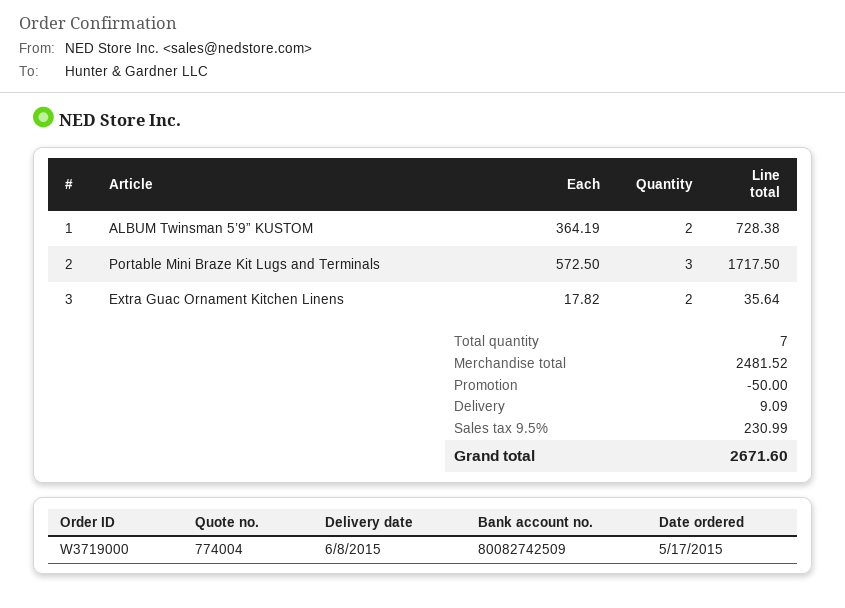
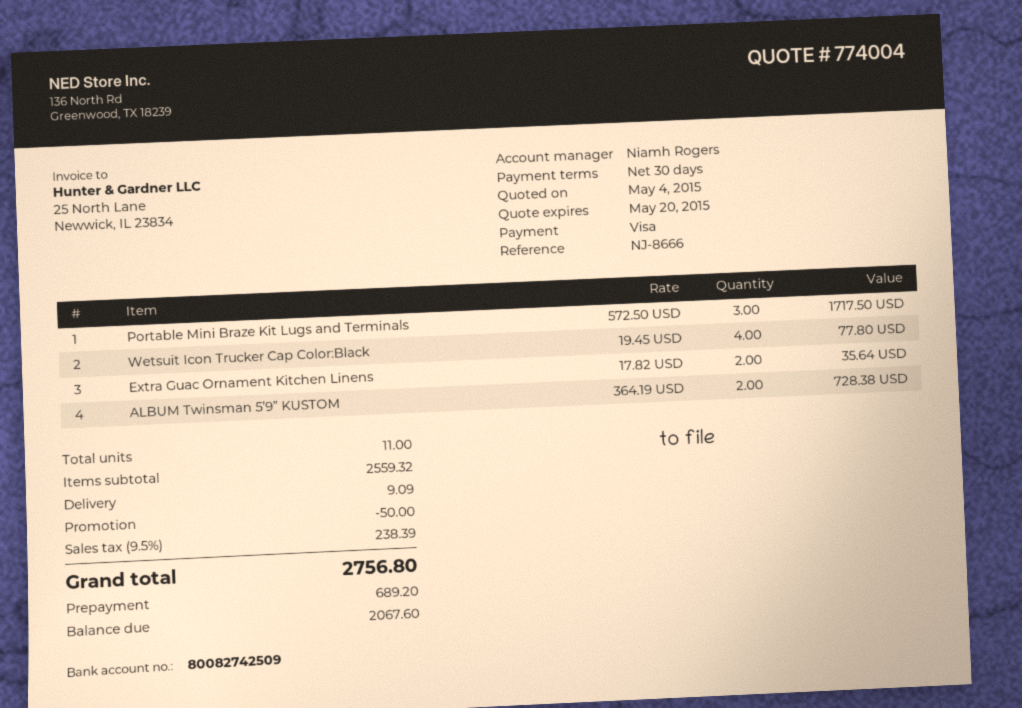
Wetsuit Icon Trucker Cap Color:Black: none -> 4 x 19.45 = 77.80
total quantity: 7 -> 11
subtotal: 2481.52 -> 2559.32
tax: 9.5% = 230.99 -> 9.5% = 238.39
total: 2671.60 -> 2756.80

